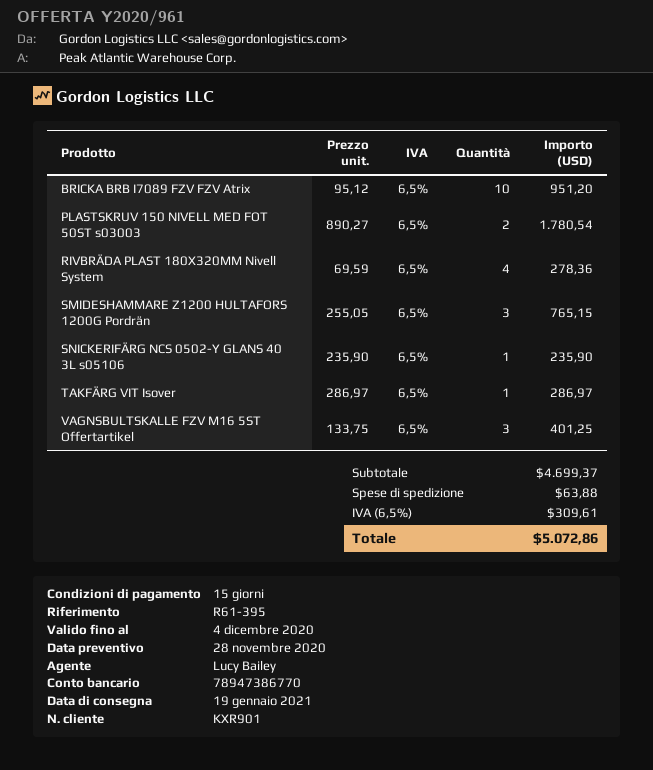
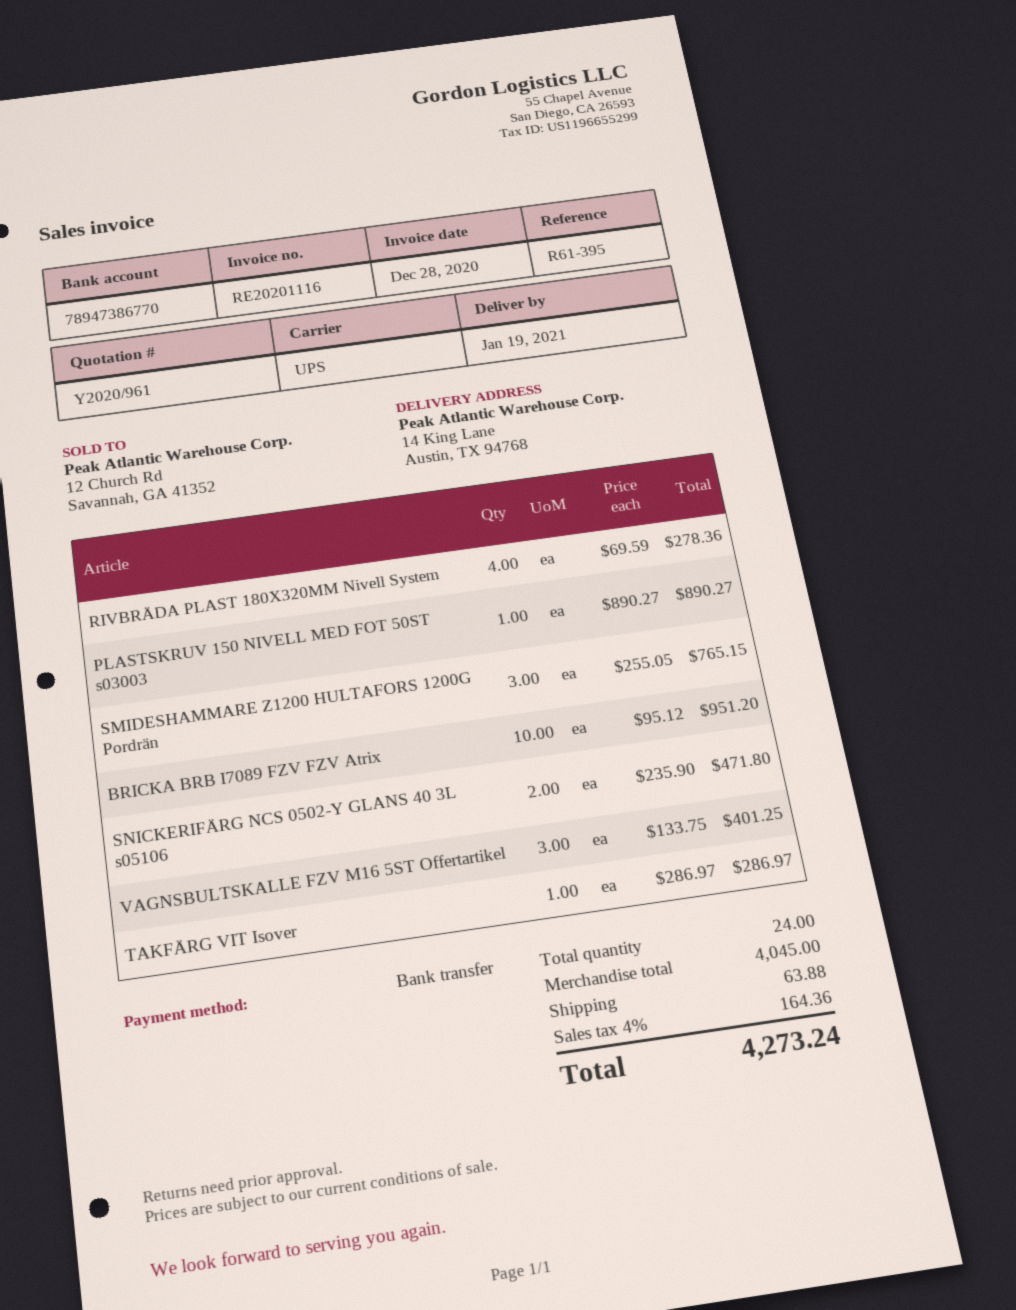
PLASTSKRUV 150 NIVELL MED FOT 50ST s03003: 2 x 890.27 = 1780.54 -> 1 x 890.27 = 890.27
SNICKERIFÄRG NCS 0502-Y GLANS 40 3L s05106: 1 x 235.90 = 235.90 -> 2 x 235.90 = 471.80
subtotal: 4699.37 -> 4045.00
tax: 6.5% = 309.61 -> 4% = 164.36
total: 5072.86 -> 4273.24

